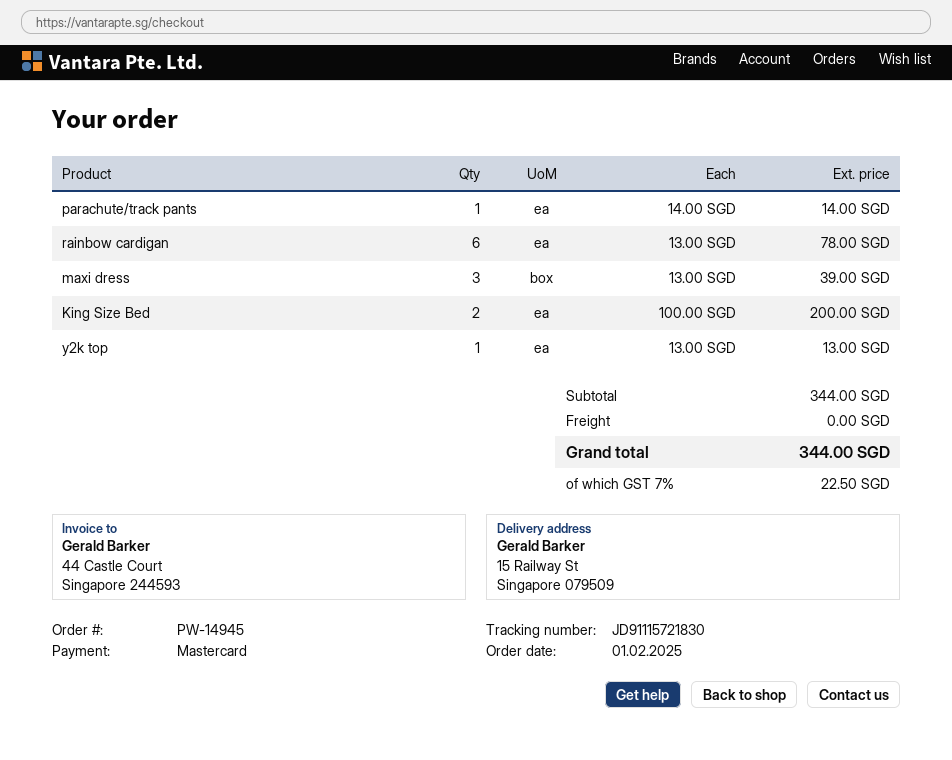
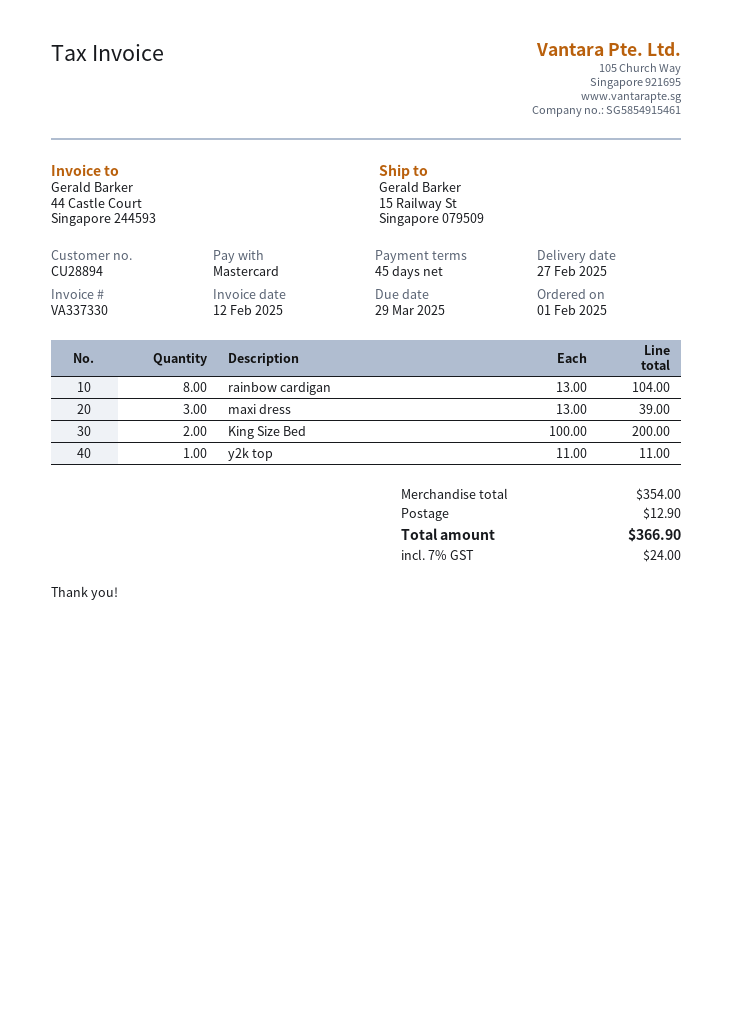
parachute/track pants: 1 x 14.00 = 14.00 -> none
rainbow cardigan: 6 x 13.00 = 78.00 -> 8 x 13.00 = 104.00
y2k top: 1 x 13.00 = 13.00 -> 1 x 11.00 = 11.00
subtotal: 344.00 -> 354.00
shipping: 0.00 -> 12.90
tax: 7% = 22.50 -> 7% = 24.00
total: 344.00 -> 366.90

